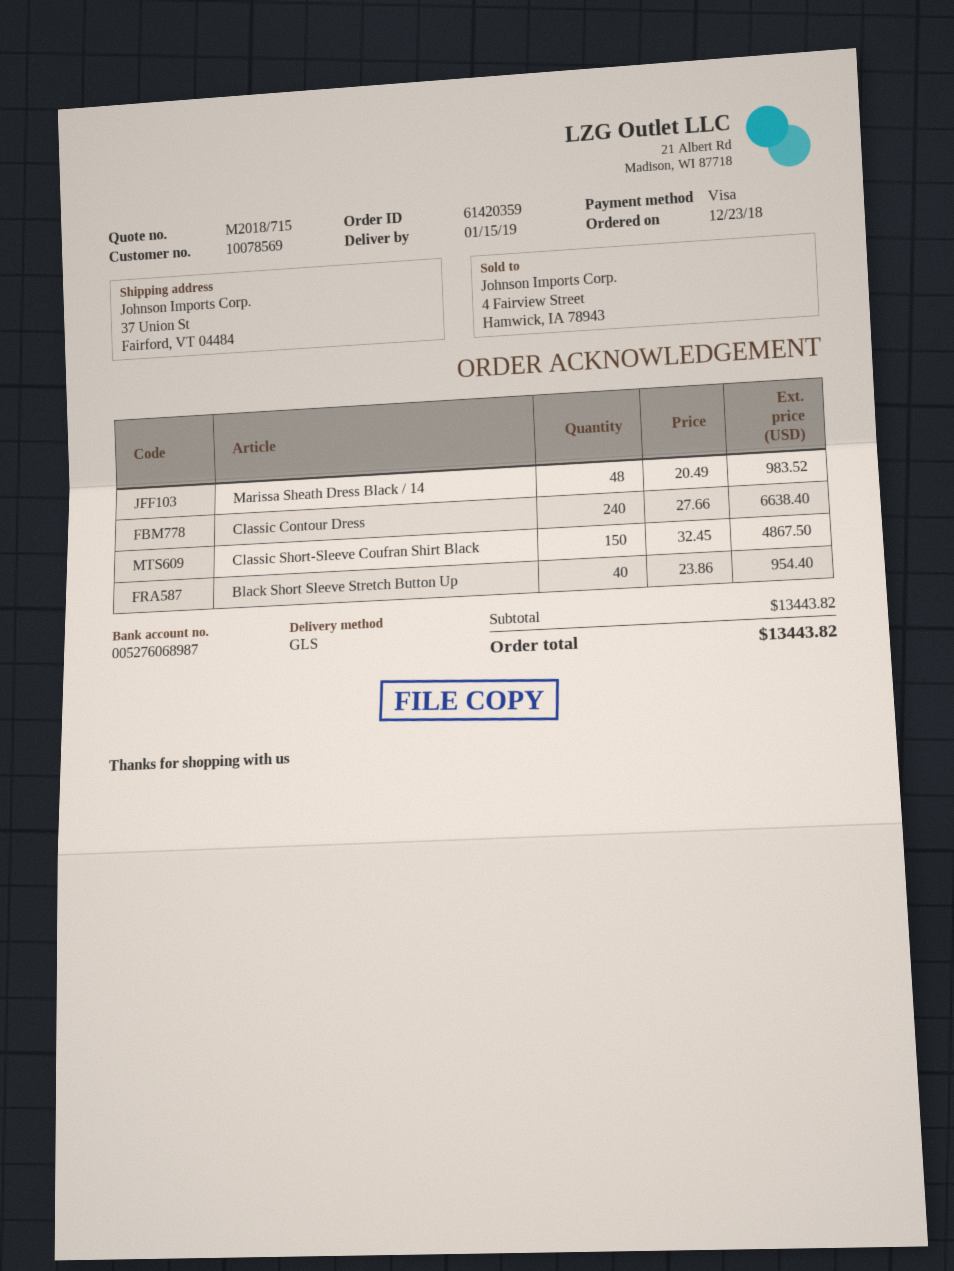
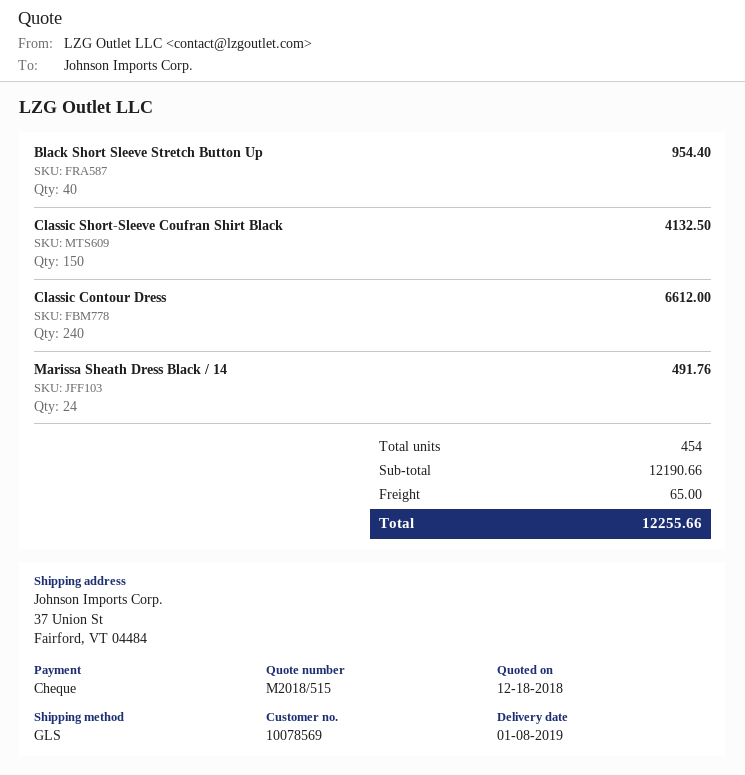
quote number: M2018/715 -> M2018/515
delivery date: 2019-01-15 -> 2019-01-08
payment method: Visa -> cheque
Marissa Sheath Dress Black / 14: 48 for 983.52 -> 24 for 491.76
Classic Contour Dress: 240 for 6638.40 -> 240 for 6612.00
Classic Short-Sleeve Coufran Shirt Black: 150 for 4867.50 -> 150 for 4132.50
subtotal: 13443.82 -> 12190.66
shipping: none -> 65.00
total: 13443.82 -> 12255.66

